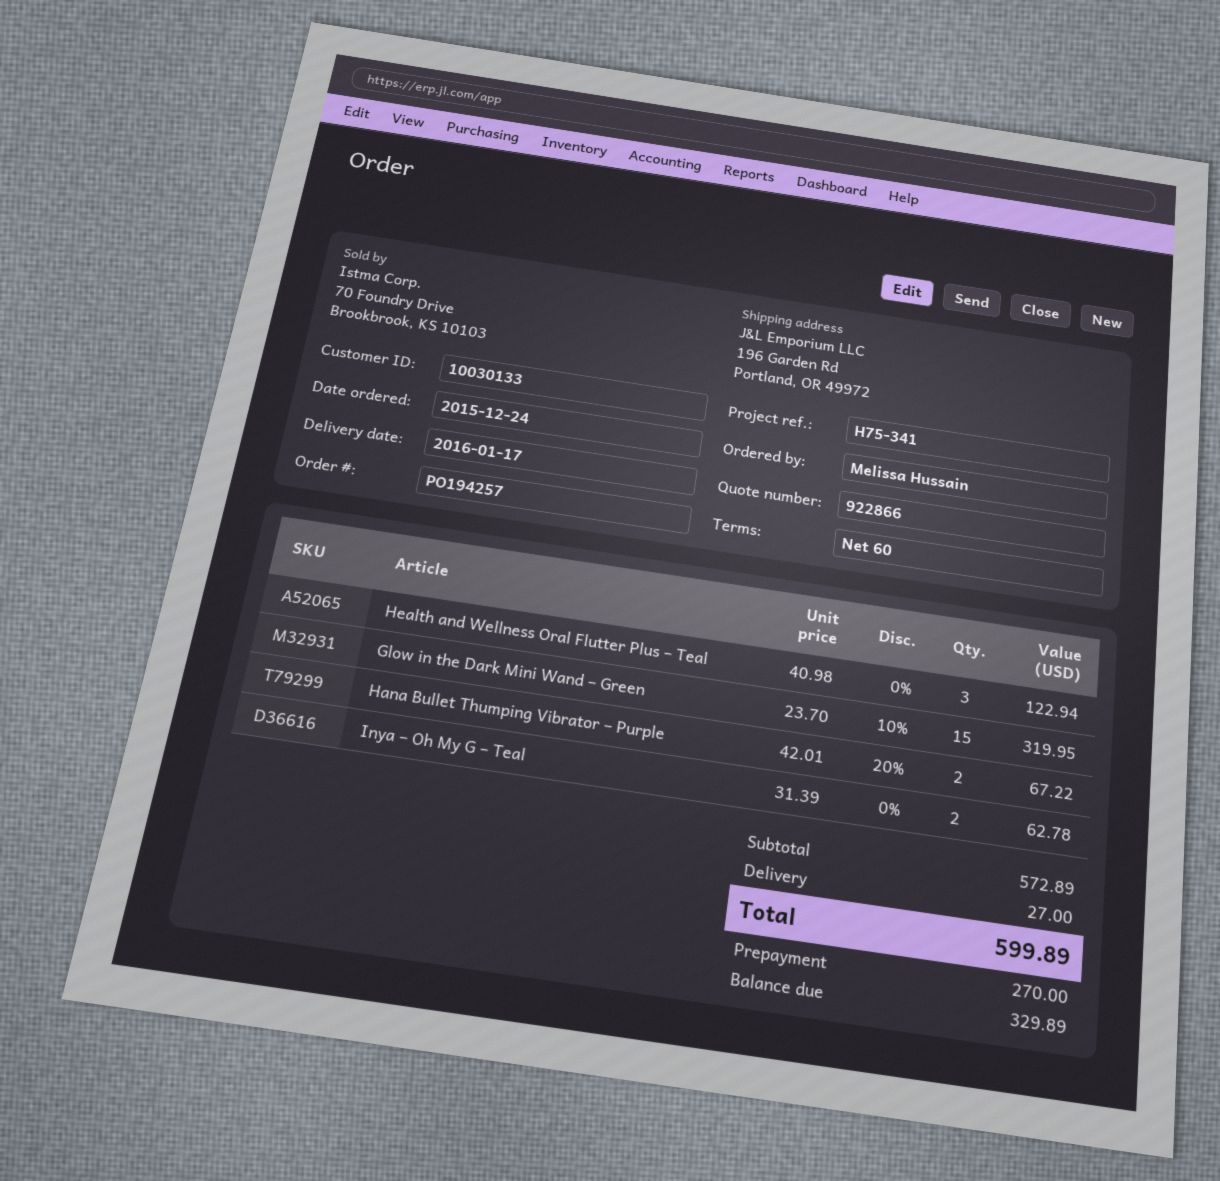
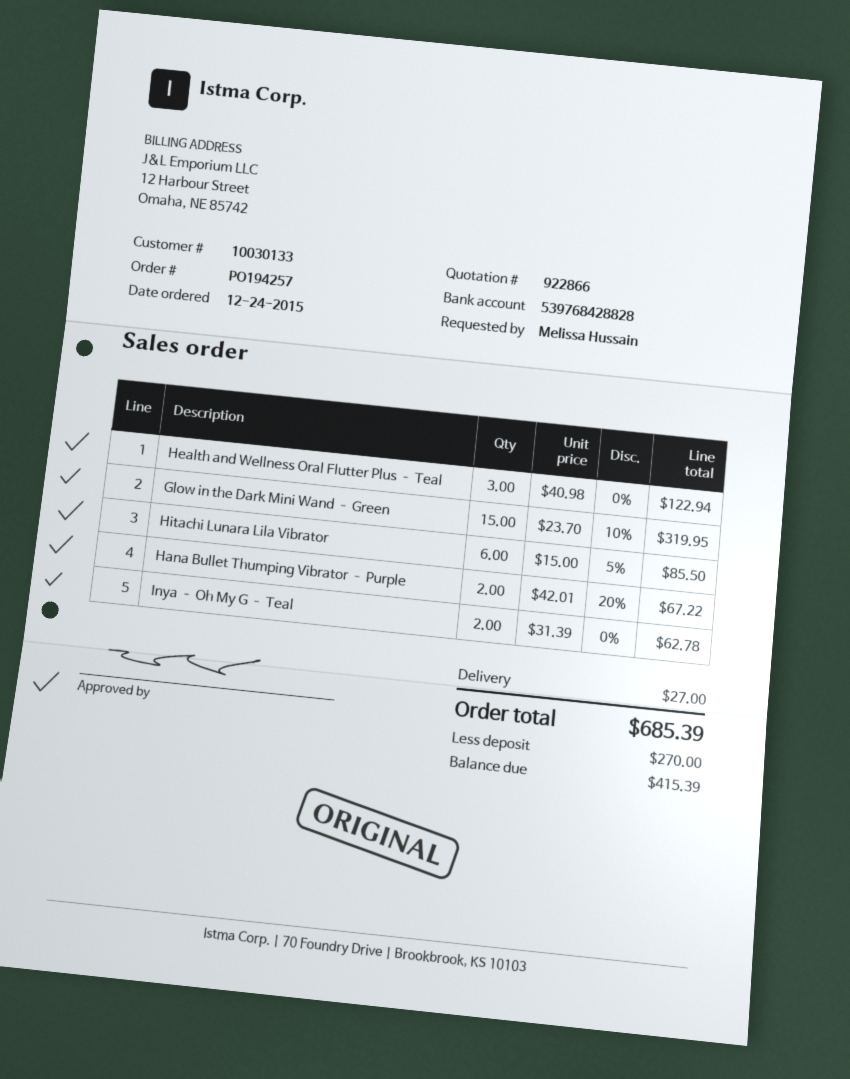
Hitachi Lunara Lila Vibrator: none -> 6 x 15.00 - 5% = 85.50
total: 599.89 -> 685.39
balance: 329.89 -> 415.39

